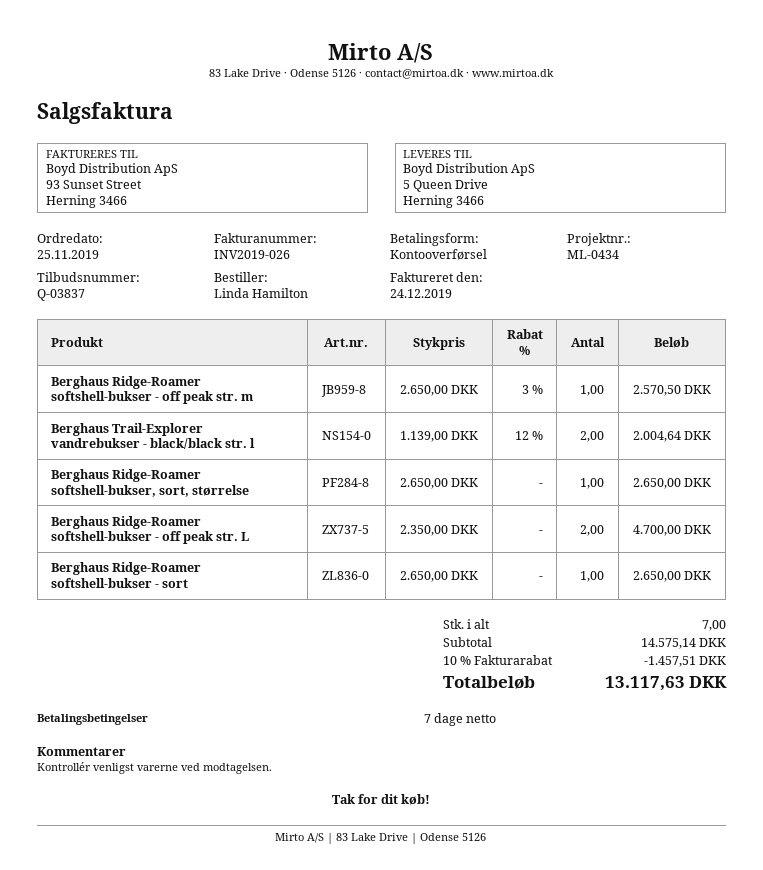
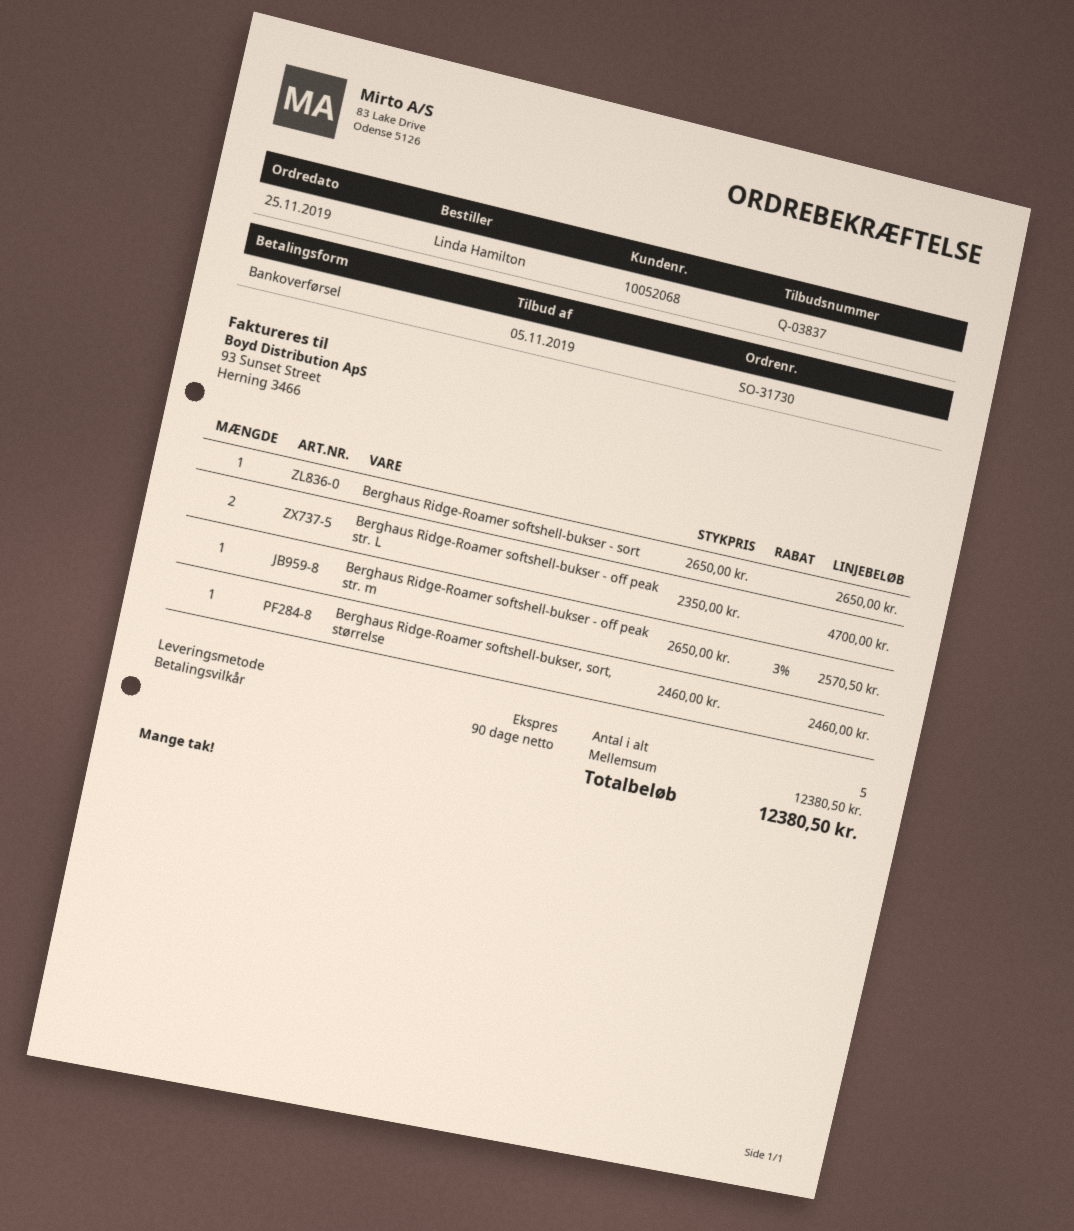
payment terms: 7 days -> 90 days
Berghaus Trail-Explorer vandrebukser - black/black str. l: 2 x 1139.00 - 12% = 2004.64 -> none
Berghaus Ridge-Roamer softshell-bukser, sort, størrelse: 1 x 2650.00 = 2650.00 -> 1 x 2460.00 = 2460.00
total quantity: 7 -> 5
subtotal: 14575.14 -> 12380.50
discount: 10% = 1457.51 -> none
total: 13117.63 -> 12380.50

